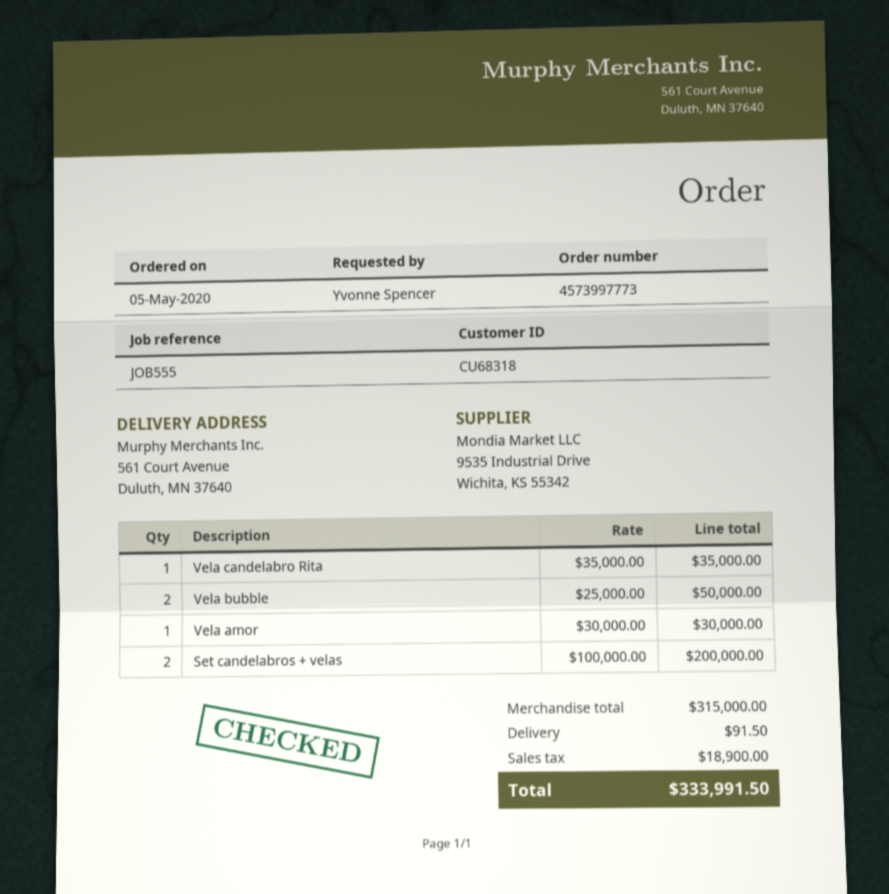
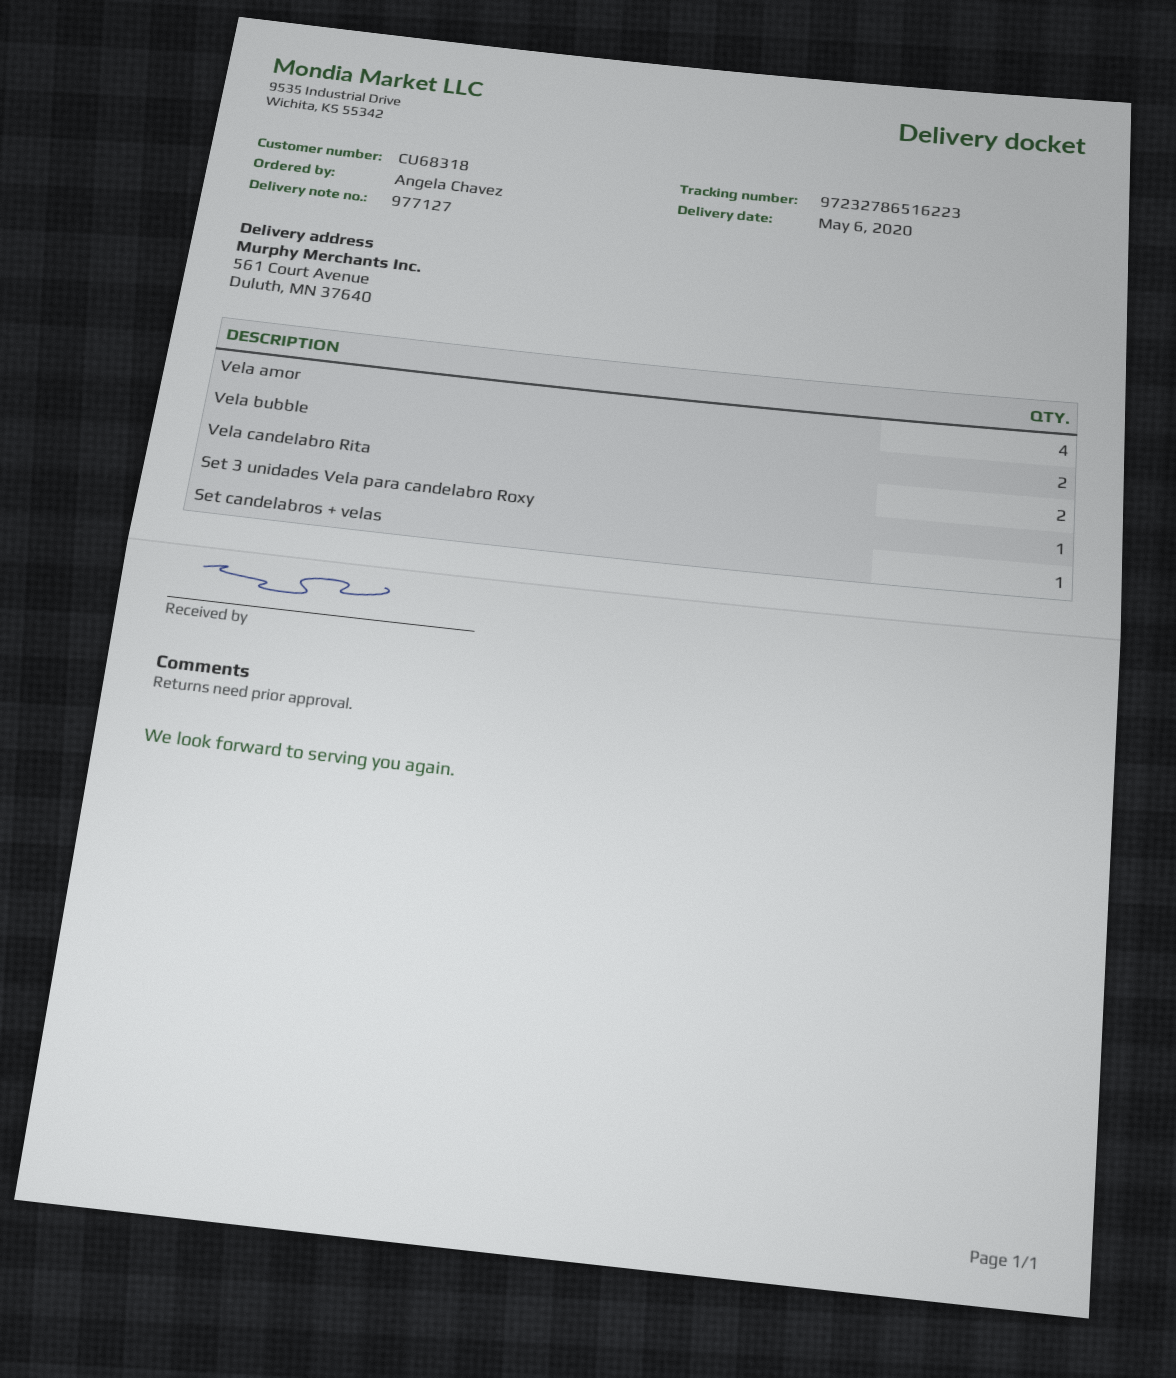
ordered by: Yvonne Spencer -> Angela Chavez
Vela candelabro Rita: 1 -> 2
Vela amor: 1 -> 4
Set candelabros + velas: 2 -> 1
Set 3 unidades Vela para candelabro Roxy: none -> 1

